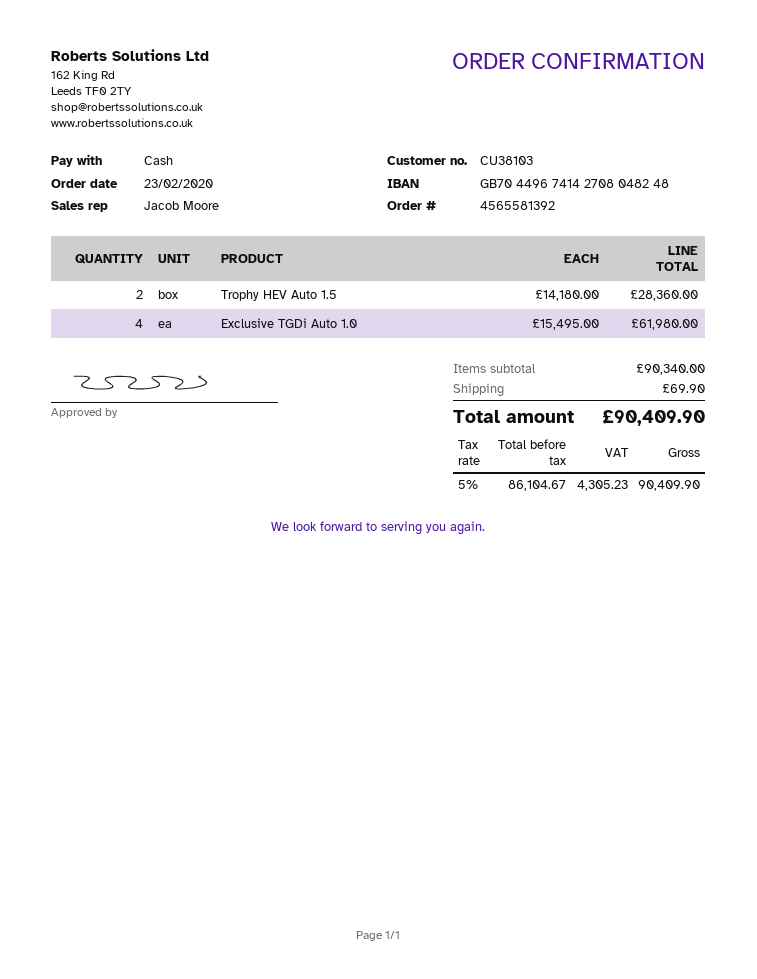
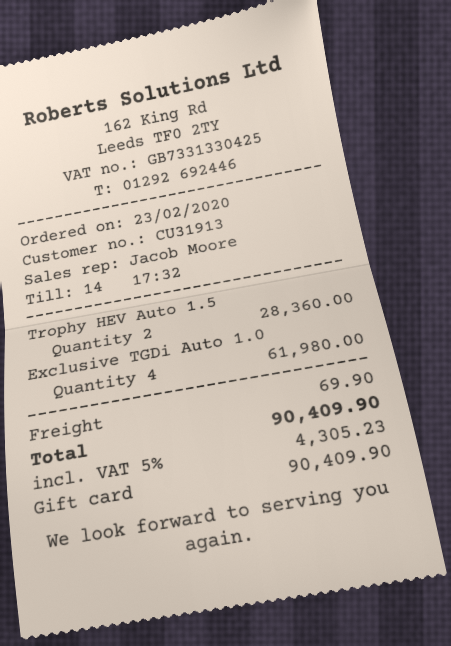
customer number: CU38103 -> CU31913
payment method: cash -> gift card

